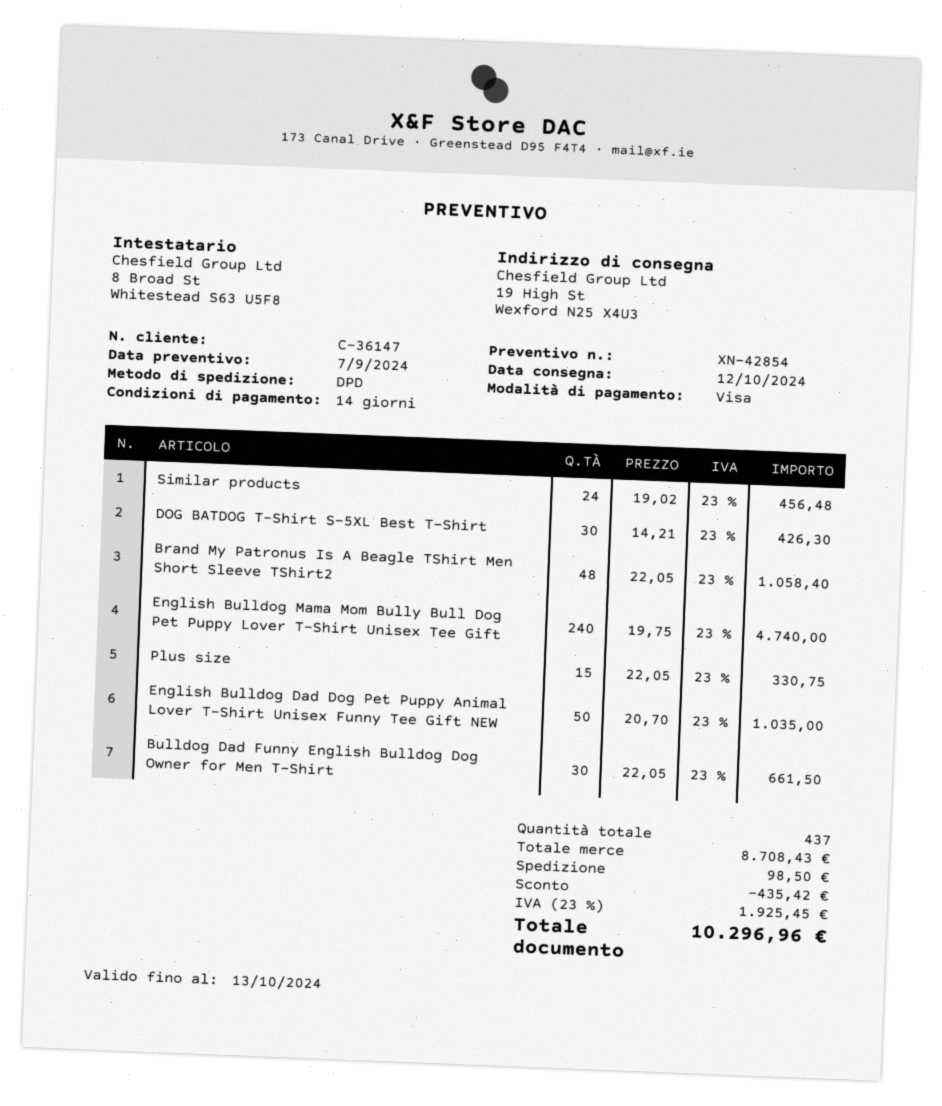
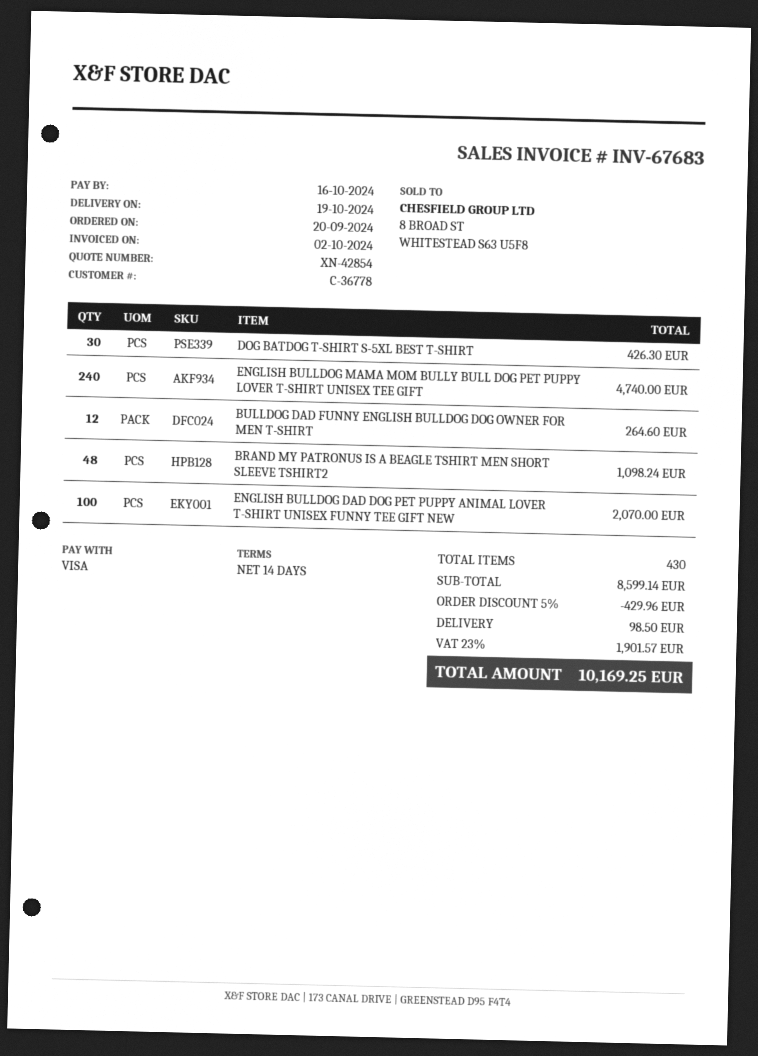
delivery date: 2024-10-12 -> 2024-10-19
customer number: C-36147 -> C-36778
Similar products: 24 for 456.48 -> none
Brand My Patronus Is A Beagle TShirt Men Short Sleeve TShirt2: 48 for 1058.40 -> 48 for 1098.24
Plus size: 15 for 330.75 -> none
English Bulldog Dad Dog Pet Puppy Animal Lover T-Shirt Unisex Funny Tee Gift NEW: 50 for 1035.00 -> 100 for 2070.00
Bulldog Dad Funny English Bulldog Dog Owner for Men T-Shirt: 30 for 661.50 -> 12 for 264.60
total quantity: 437 -> 430
subtotal: 8708.43 -> 8599.14
discount: 435.42 -> 429.96
tax: 23% = 1925.45 -> 23% = 1901.57
total: 10296.96 -> 10169.25

